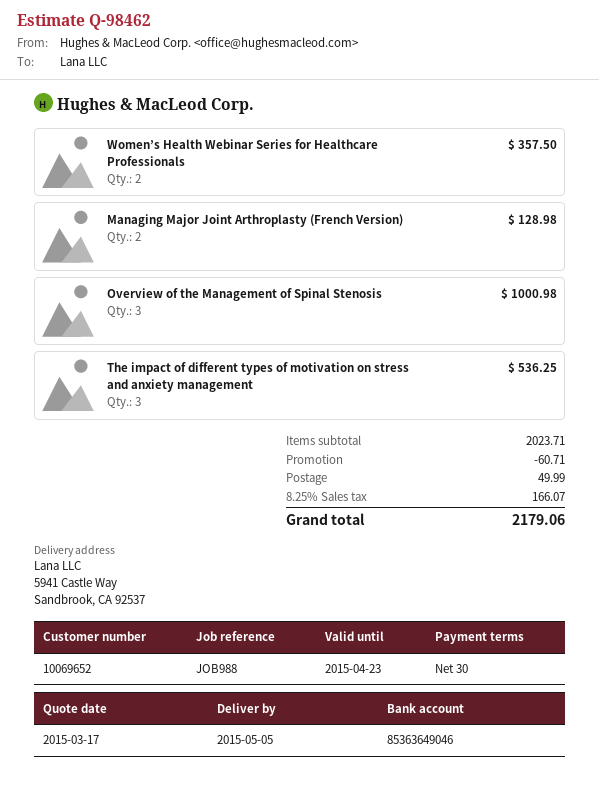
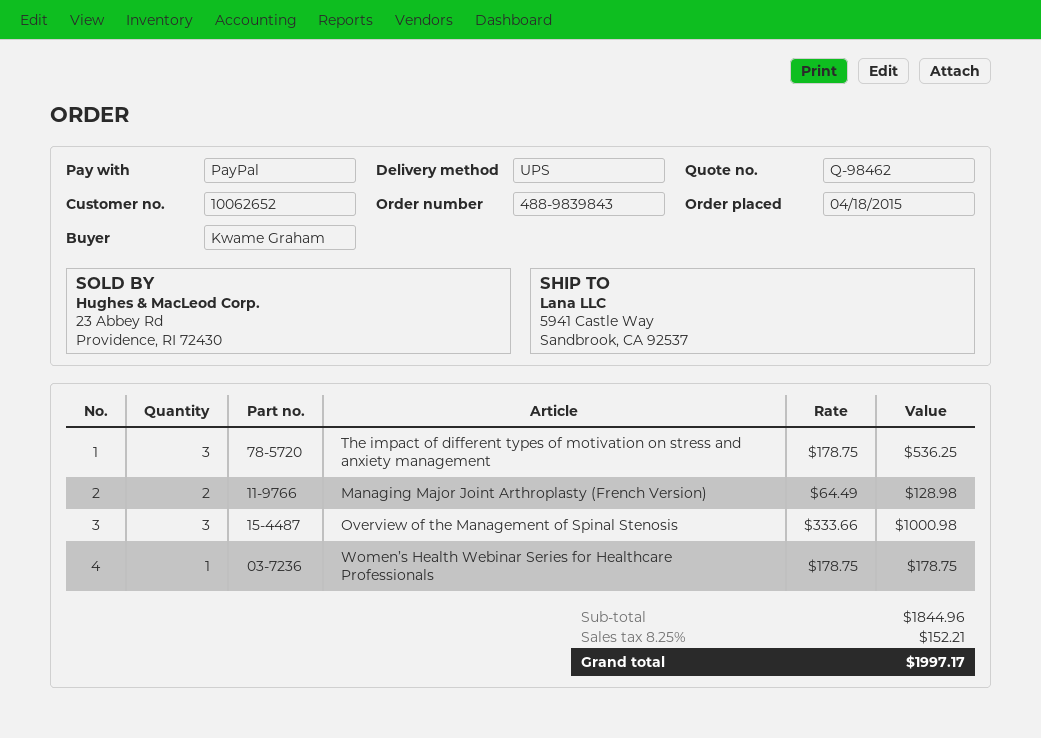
customer number: 10069652 -> 10062652
Women’s Health Webinar Series for Healthcare Professionals: 2 for 357.50 -> 1 for 178.75
subtotal: 2023.71 -> 1844.96
discount: 60.71 -> none
shipping: 49.99 -> none
tax: 8.25% = 166.07 -> 8.25% = 152.21
total: 2179.06 -> 1997.17

